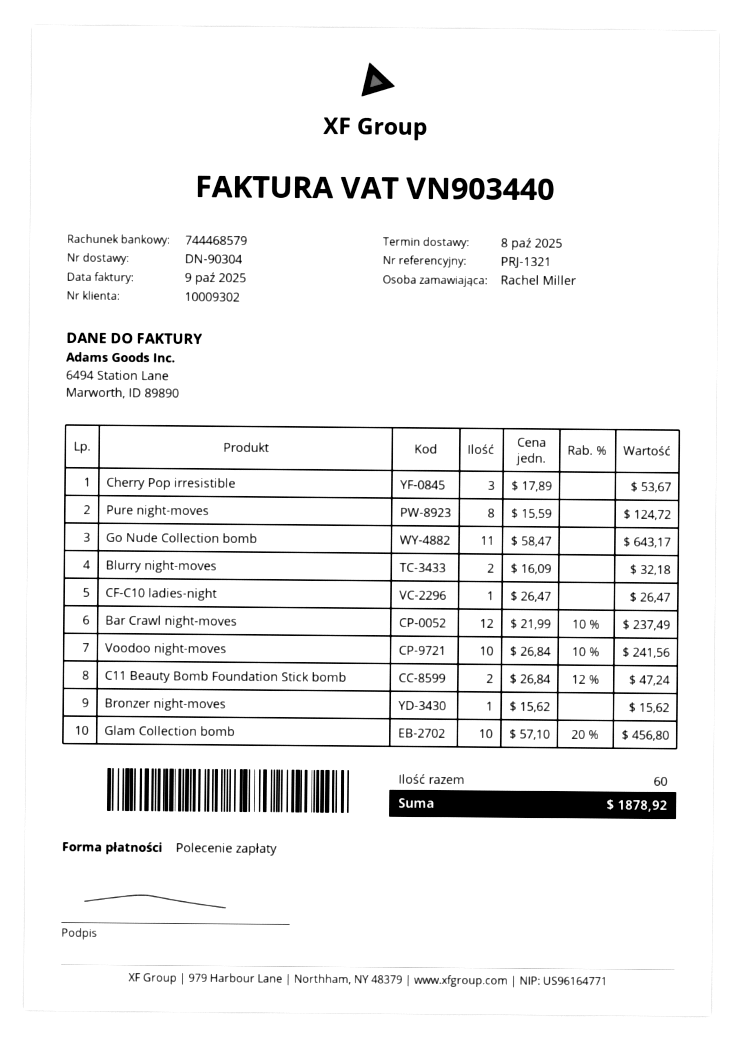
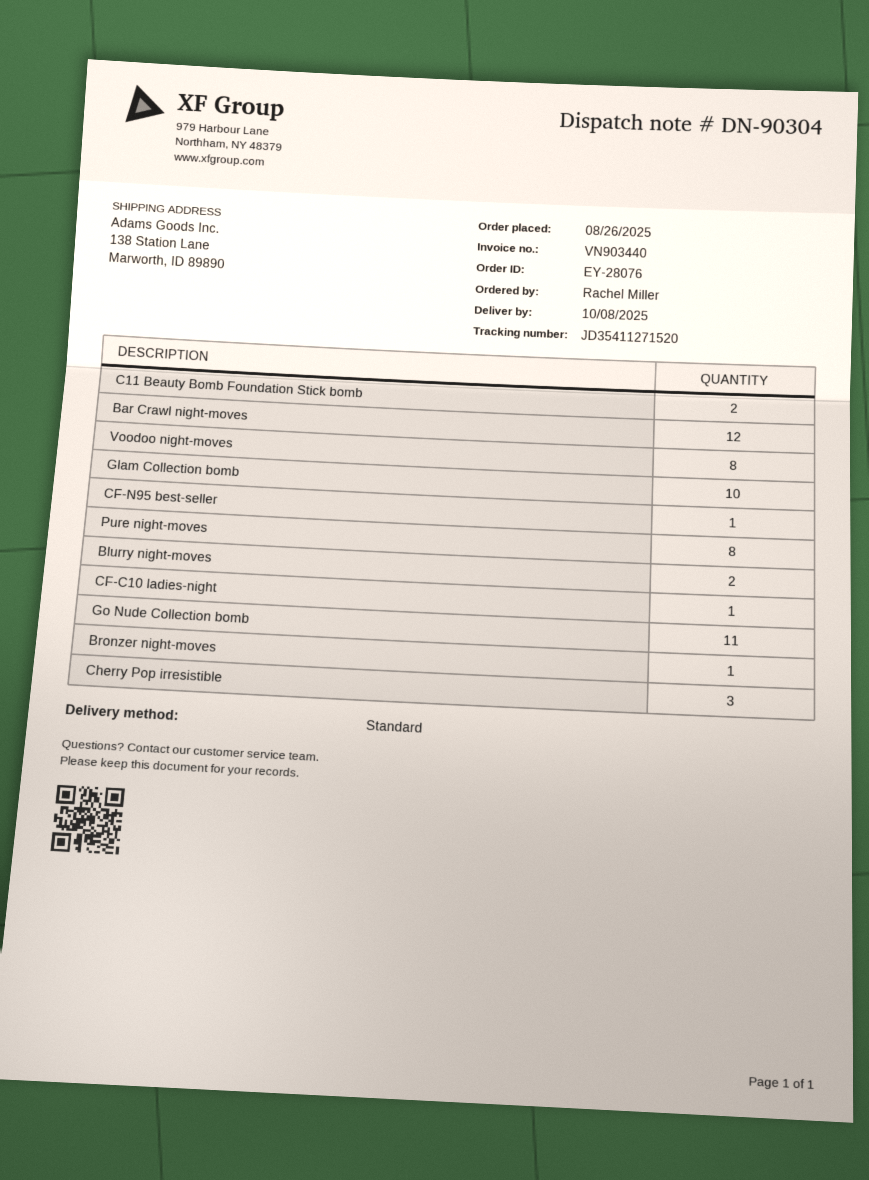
Voodoo night-moves: 10 -> 8
CF-N95 best-seller: none -> 1

